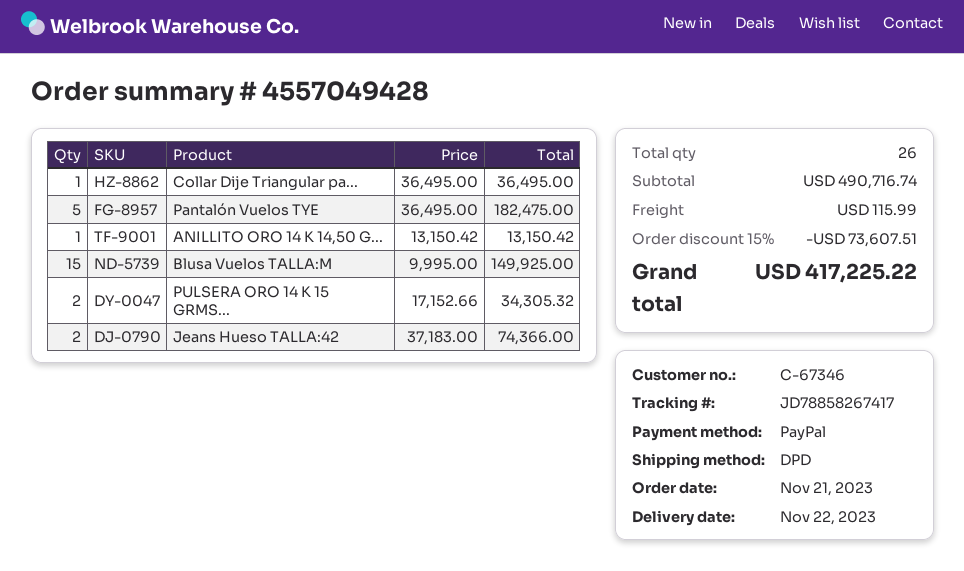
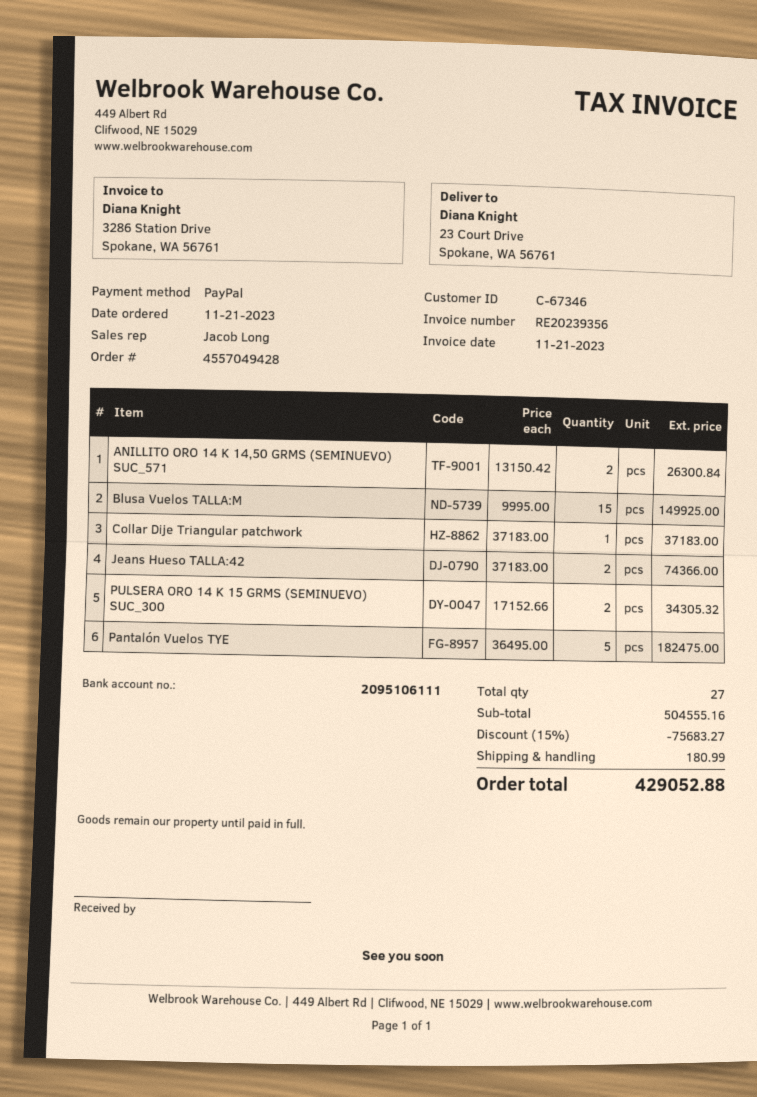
Collar Dije Triangular pa...: 1 x 36495.00 = 36495.00 -> 1 x 37183.00 = 37183.00
ANILLITO ORO 14 K 14,50 G...: 1 x 13150.42 = 13150.42 -> 2 x 13150.42 = 26300.84
total quantity: 26 -> 27
subtotal: 490716.74 -> 504555.16
discount: 15% = 73607.51 -> 15% = 75683.27
shipping: 115.99 -> 180.99
total: 417225.22 -> 429052.88

